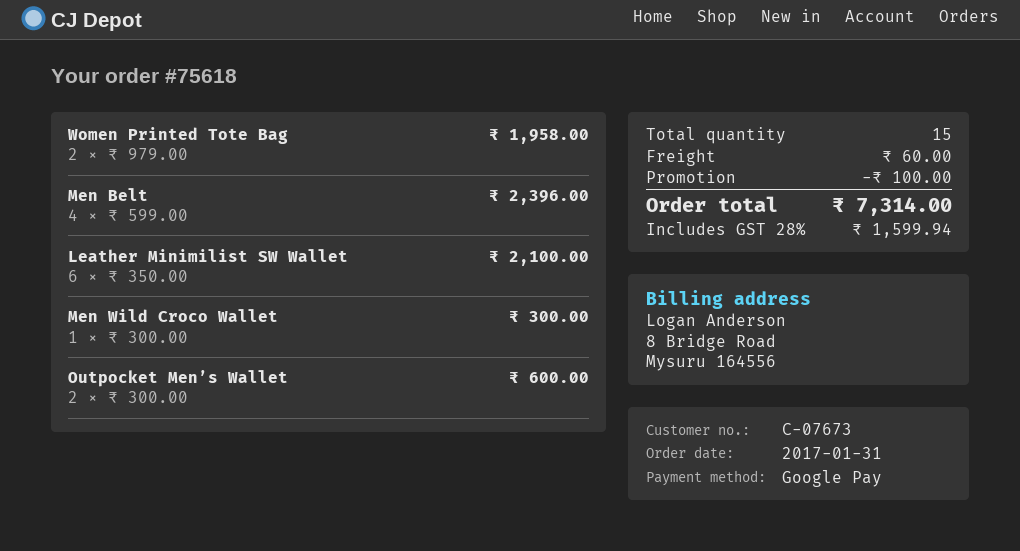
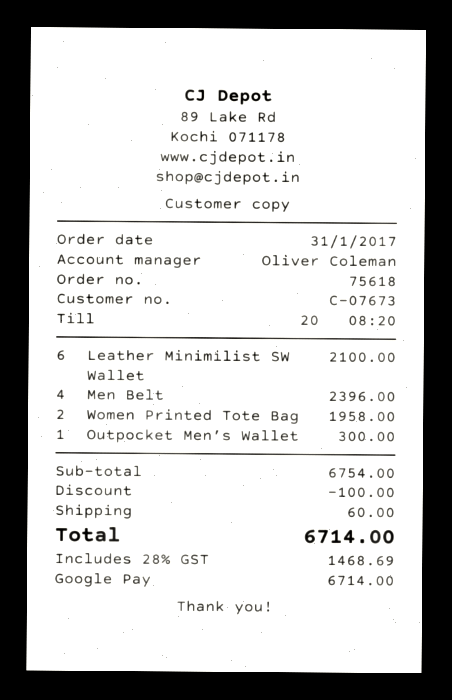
Men Wild Croco Wallet: 1 for 300.00 -> none
Outpocket Men’s Wallet: 2 for 600.00 -> 1 for 300.00
tax: 28% = 1599.94 -> 28% = 1468.69
total: 7314.00 -> 6714.00

